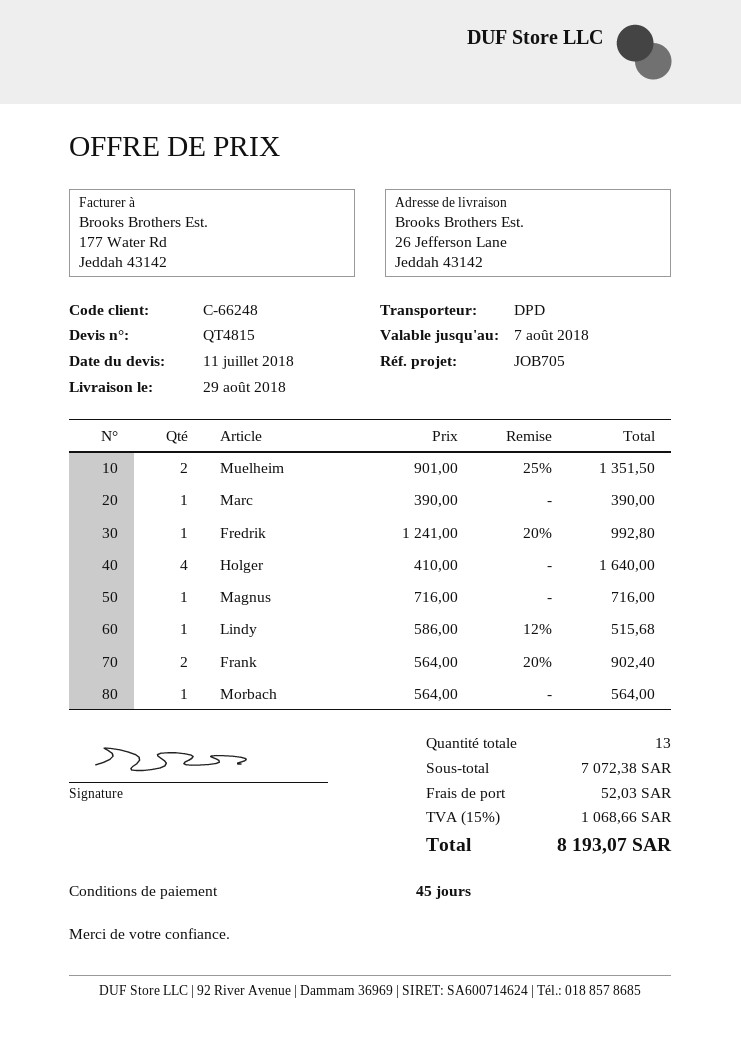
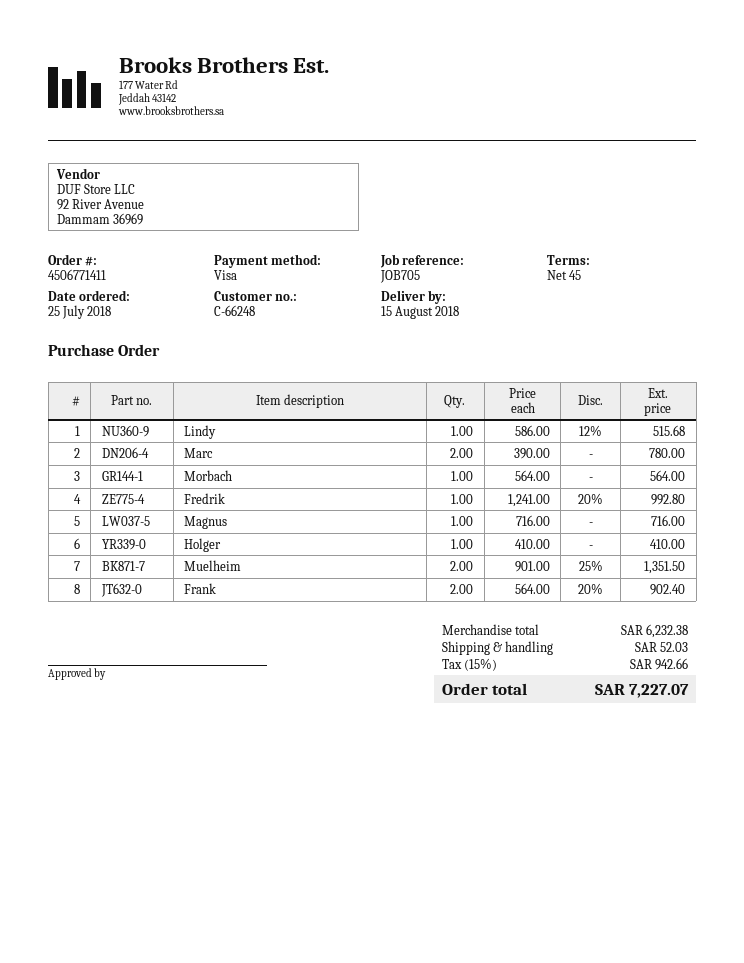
delivery date: 2018-08-29 -> 2018-08-15
Marc: 1 x 390.00 = 390.00 -> 2 x 390.00 = 780.00
Holger: 4 x 410.00 = 1640.00 -> 1 x 410.00 = 410.00
subtotal: 7072.38 -> 6232.38
tax: 15% = 1068.66 -> 15% = 942.66
total: 8193.07 -> 7227.07

